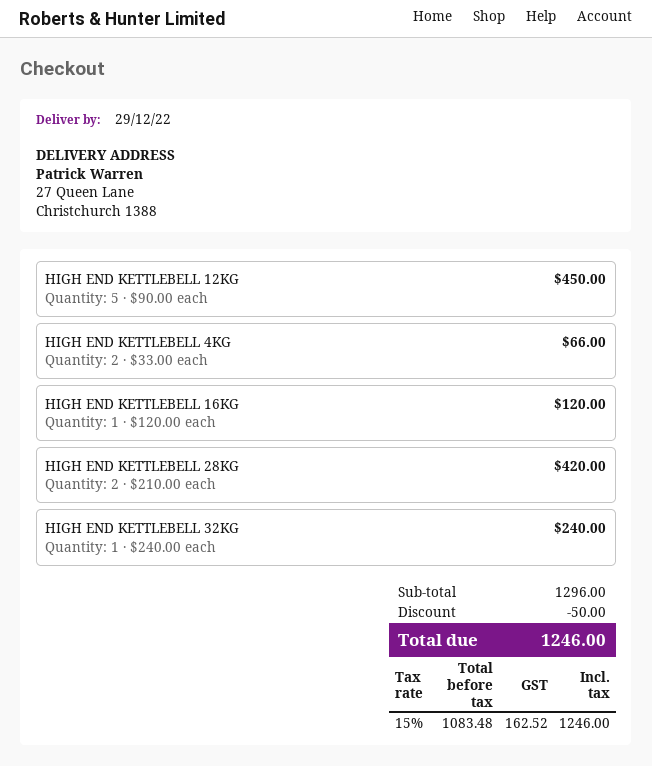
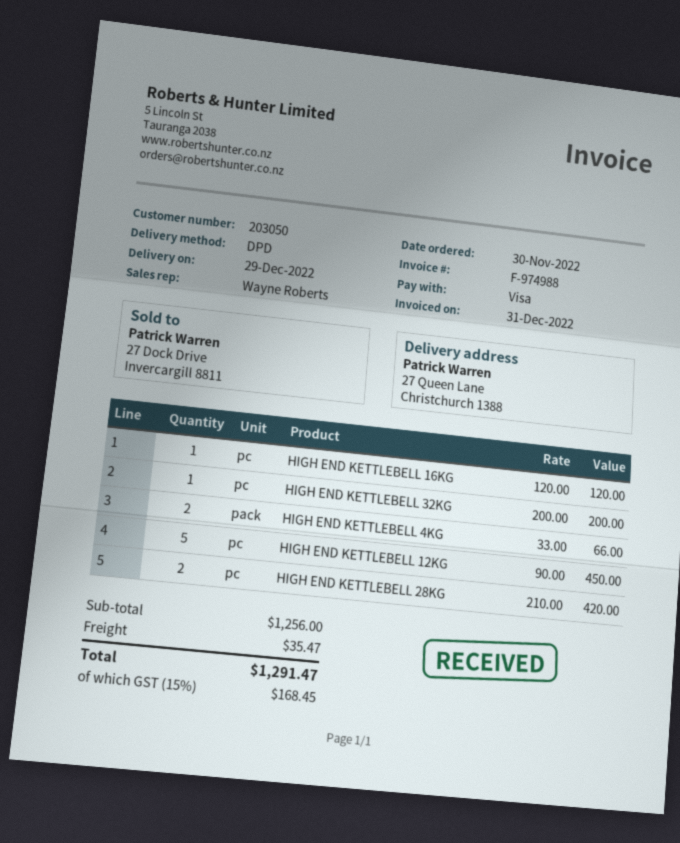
HIGH END KETTLEBELL 32KG: 1 x 240.00 = 240.00 -> 1 x 200.00 = 200.00
subtotal: 1296.00 -> 1256.00
discount: 50.00 -> none
shipping: none -> 35.47
tax: 15% = 162.52 -> 15% = 168.45
total: 1246.00 -> 1291.47

